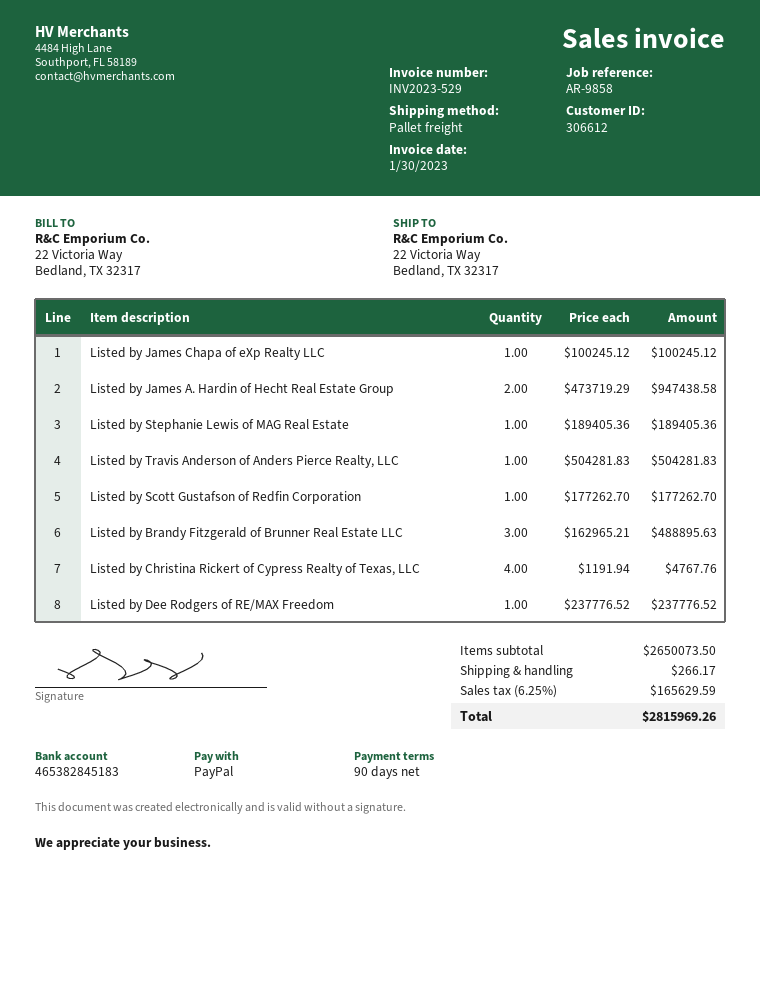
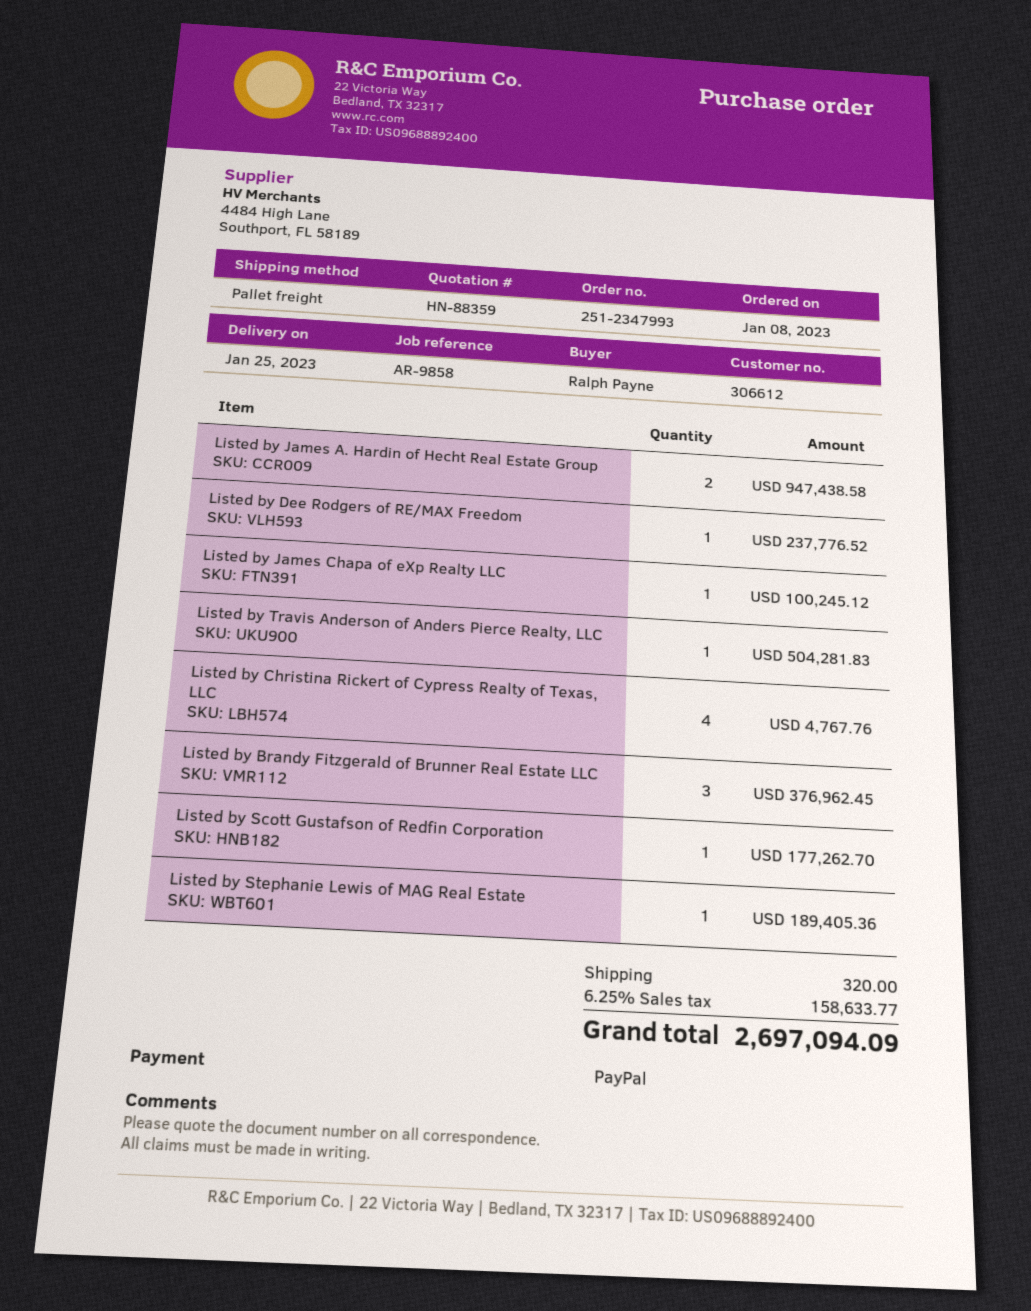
Listed by Brandy Fitzgerald of Brunner Real Estate LLC: 3 for 488895.63 -> 3 for 376962.45
shipping: 266.17 -> 320.00
tax: 6.25% = 165629.59 -> 6.25% = 158633.77
total: 2815969.26 -> 2697094.09

